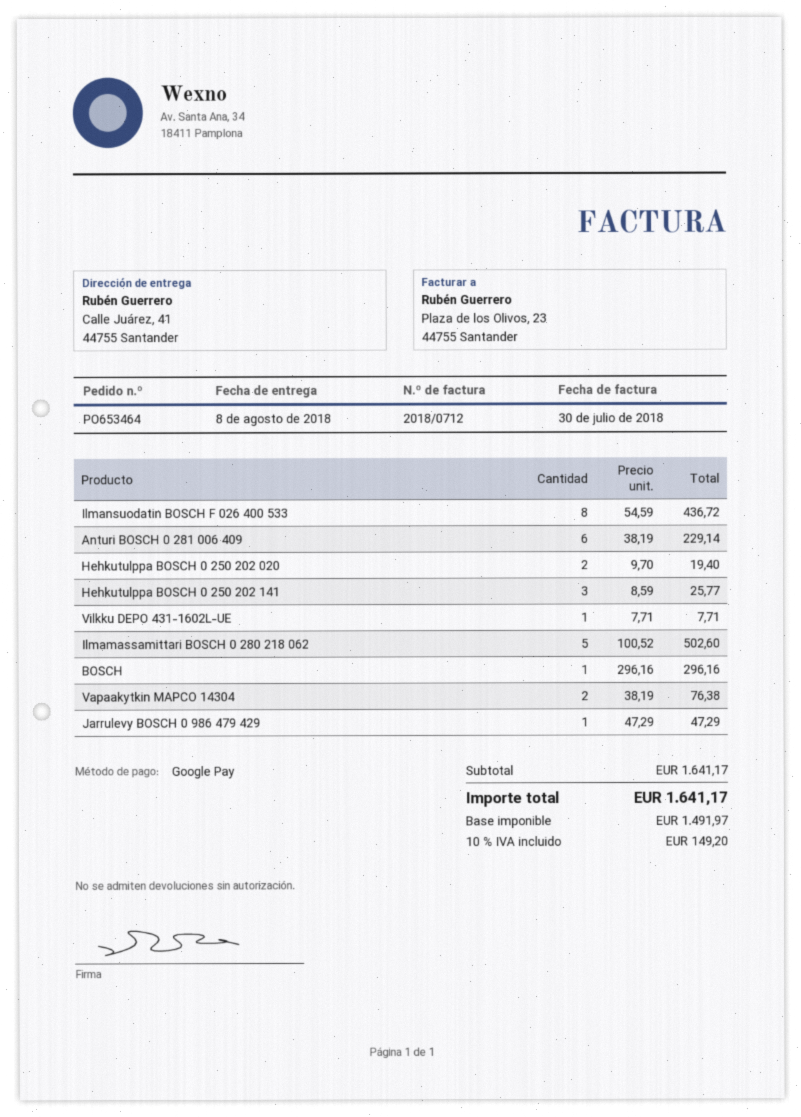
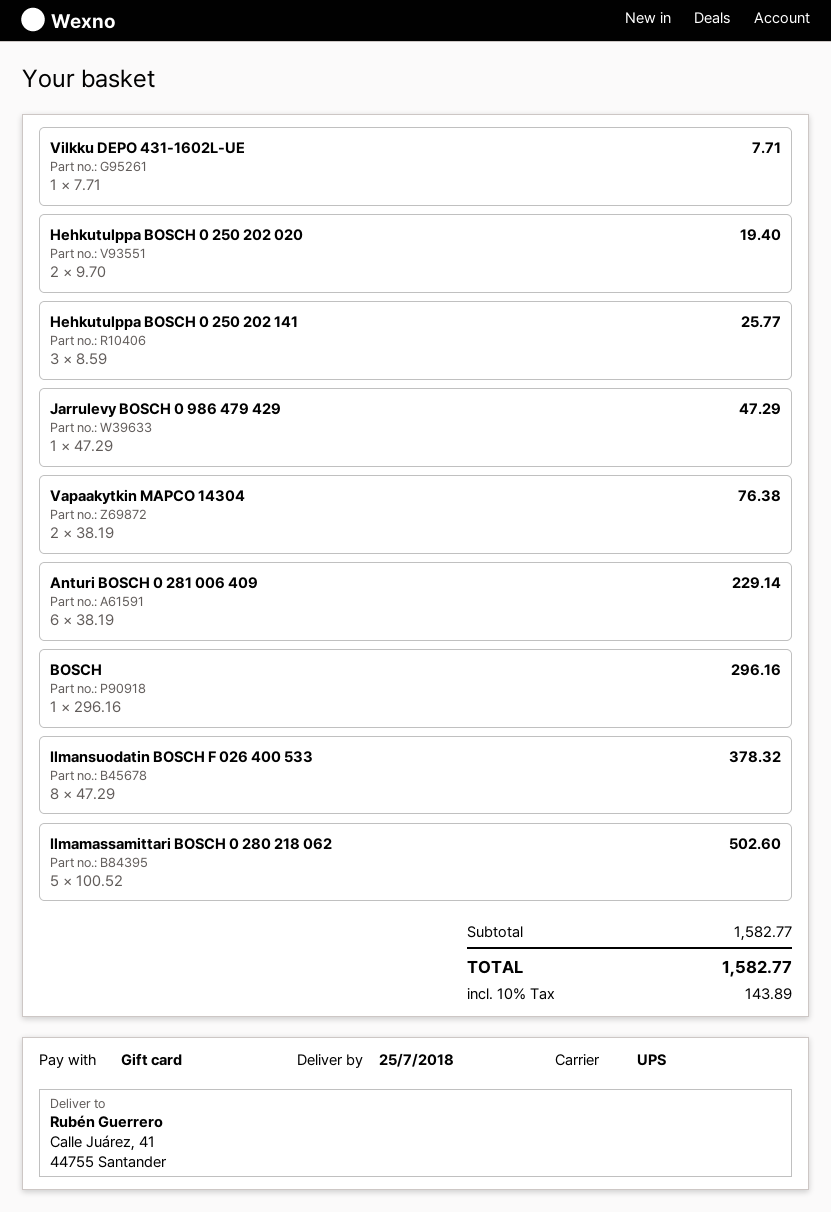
delivery date: 2018-08-08 -> 2018-07-25
payment method: Google Pay -> gift card
Ilmansuodatin BOSCH F 026 400 533: 8 x 54.59 = 436.72 -> 8 x 47.29 = 378.32
subtotal: 1641.17 -> 1582.77
tax: 10% = 149.20 -> 10% = 143.89
total: 1641.17 -> 1582.77

